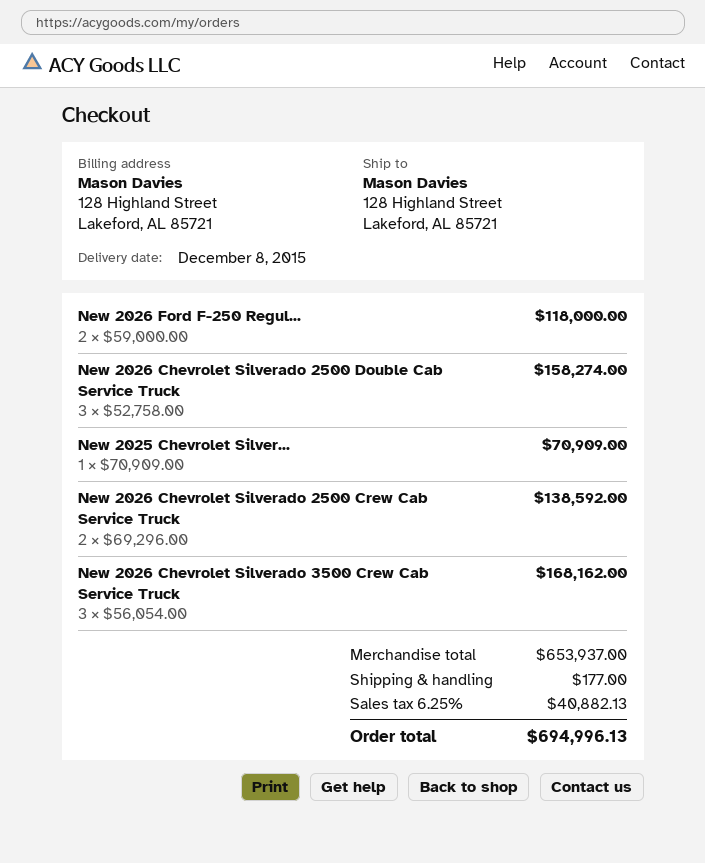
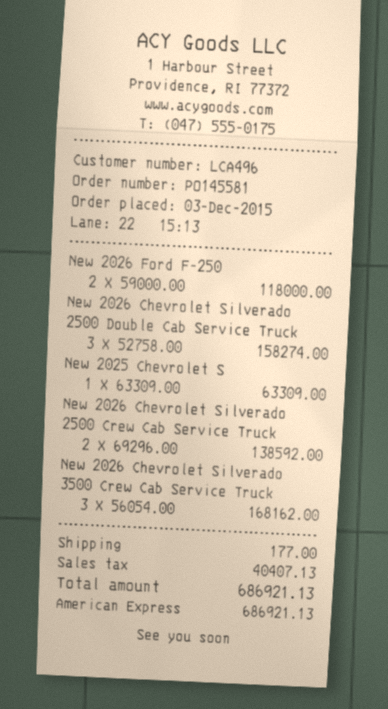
New 2025 Chevrolet Silver...: 1 x 70909.00 = 70909.00 -> 1 x 63309.00 = 63309.00
tax: 40882.13 -> 40407.13
total: 694996.13 -> 686921.13

